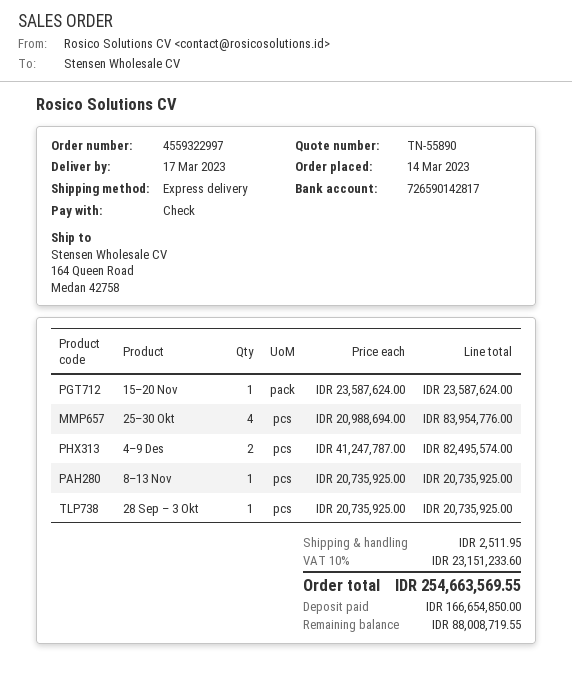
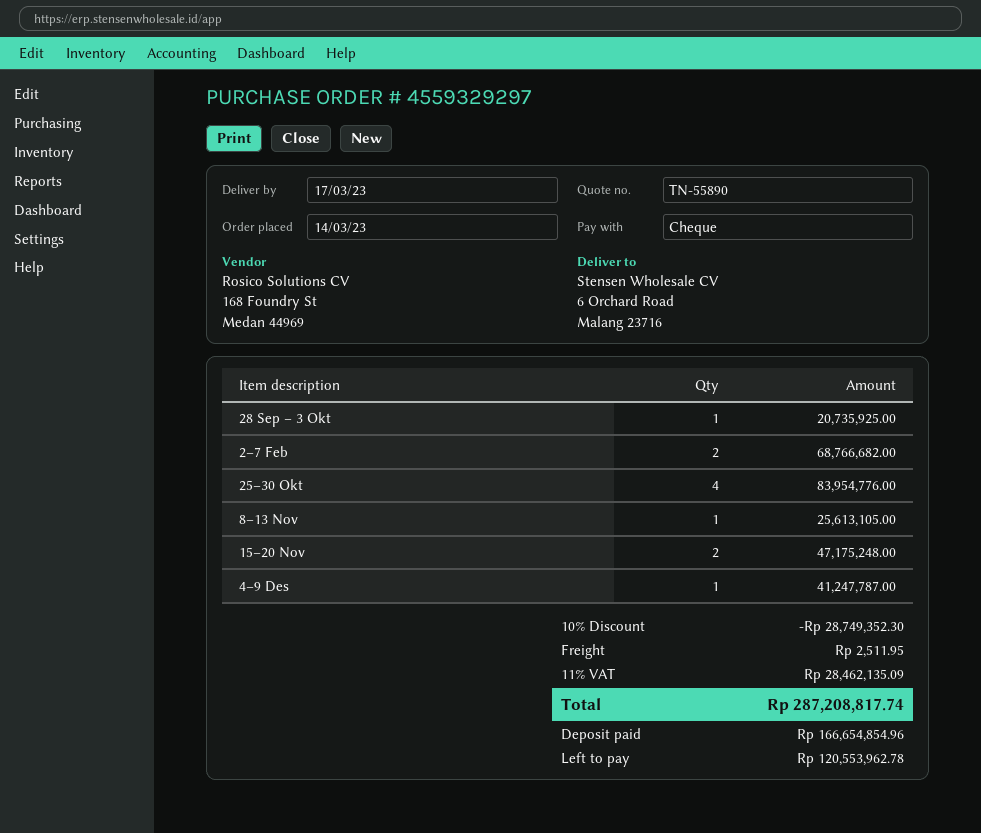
order number: 4559322997 -> 4559329297
ship to: 164 Queen Road, Medan 42758 -> 6 Orchard Road, Malang 23716
15–20 Nov: 1 for 23587624.00 -> 2 for 47175248.00
4–9 Des: 2 for 82495574.00 -> 1 for 41247787.00
8–13 Nov: 1 for 20735925.00 -> 1 for 25613105.00
2–7 Feb: none -> 2 for 68766682.00
discount: none -> 10% = 28749352.30
tax: 10% = 23151233.60 -> 11% = 28462135.09
total: 254663569.55 -> 287208817.74
deposit: 166654850.00 -> 166654854.96
balance: 88008719.55 -> 120553962.78

